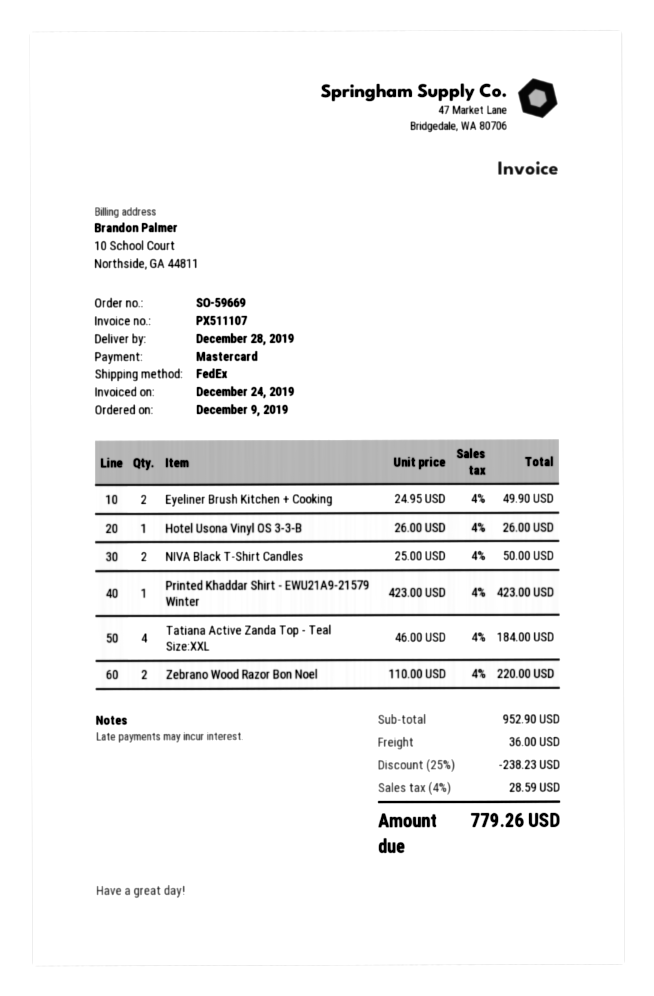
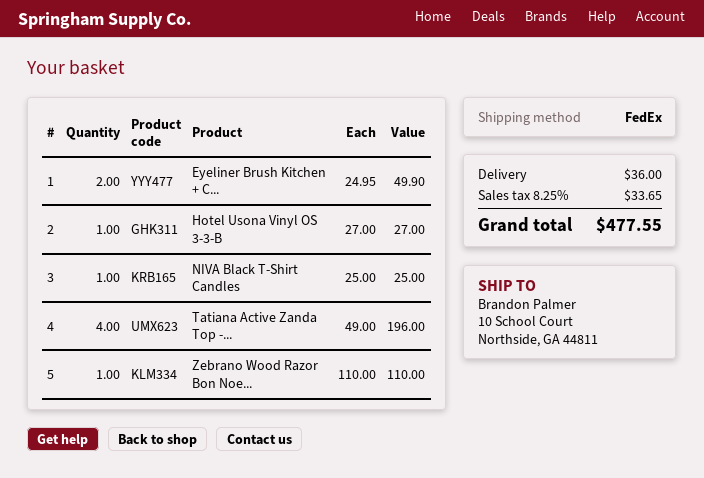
Hotel Usona Vinyl OS 3-3-B: 1 x 26.00 = 26.00 -> 1 x 27.00 = 27.00
NIVA Black T-Shirt Candles: 2 x 25.00 = 50.00 -> 1 x 25.00 = 25.00
Printed Khaddar Shirt - EWU21A9-21579 Winter: 1 x 423.00 = 423.00 -> none
Tatiana Active Zanda Top - Teal Size:XXL: 4 x 46.00 = 184.00 -> 4 x 49.00 = 196.00
Zebrano Wood Razor Bon Noel: 2 x 110.00 = 220.00 -> 1 x 110.00 = 110.00
discount: 25% = 238.23 -> none
tax: 4% = 28.59 -> 8.25% = 33.65
total: 779.26 -> 477.55

